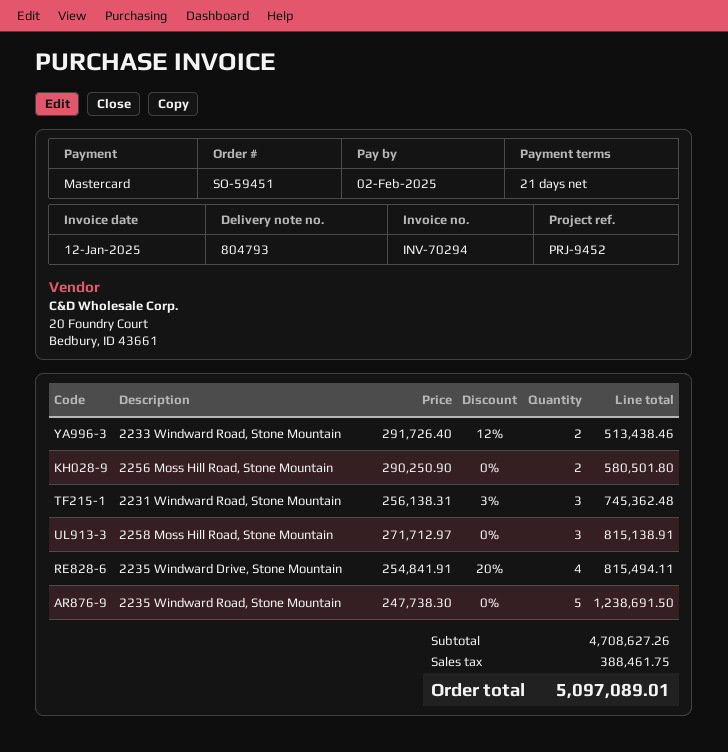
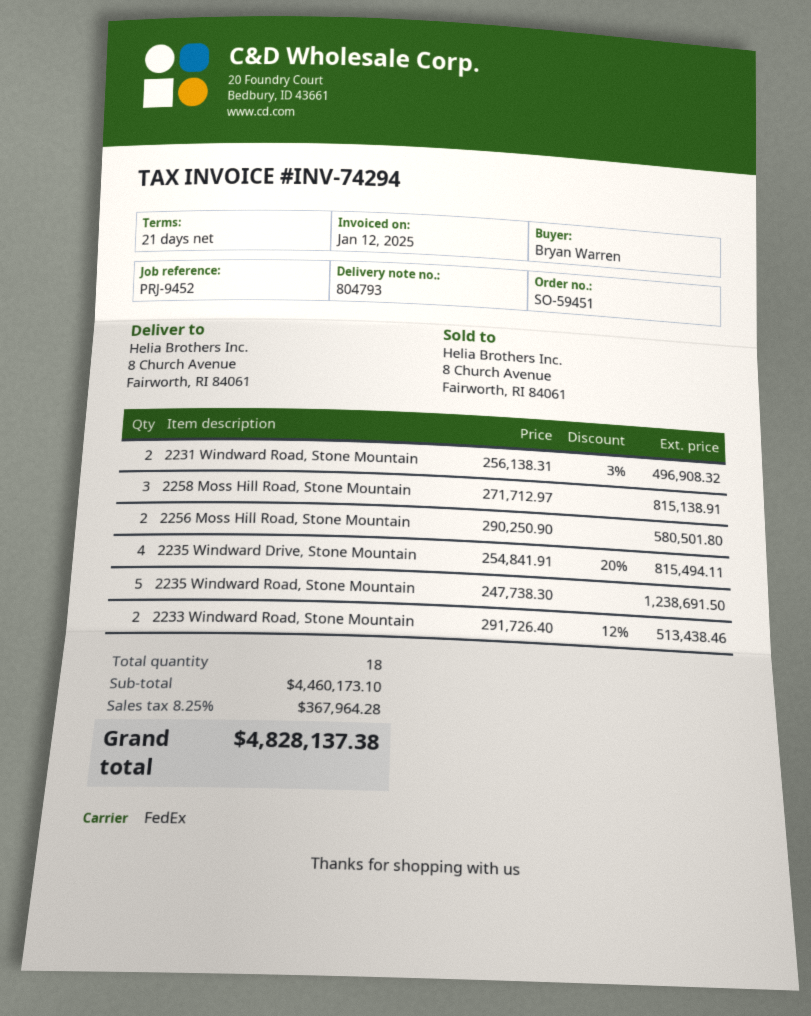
invoice number: INV-70294 -> INV-74294
2231 Windward Road, Stone Mountain: 3 x 256138.31 - 3% = 745362.48 -> 2 x 256138.31 - 3% = 496908.32
subtotal: 4708627.26 -> 4460173.10
tax: 388461.75 -> 367964.28
total: 5097089.01 -> 4828137.38

